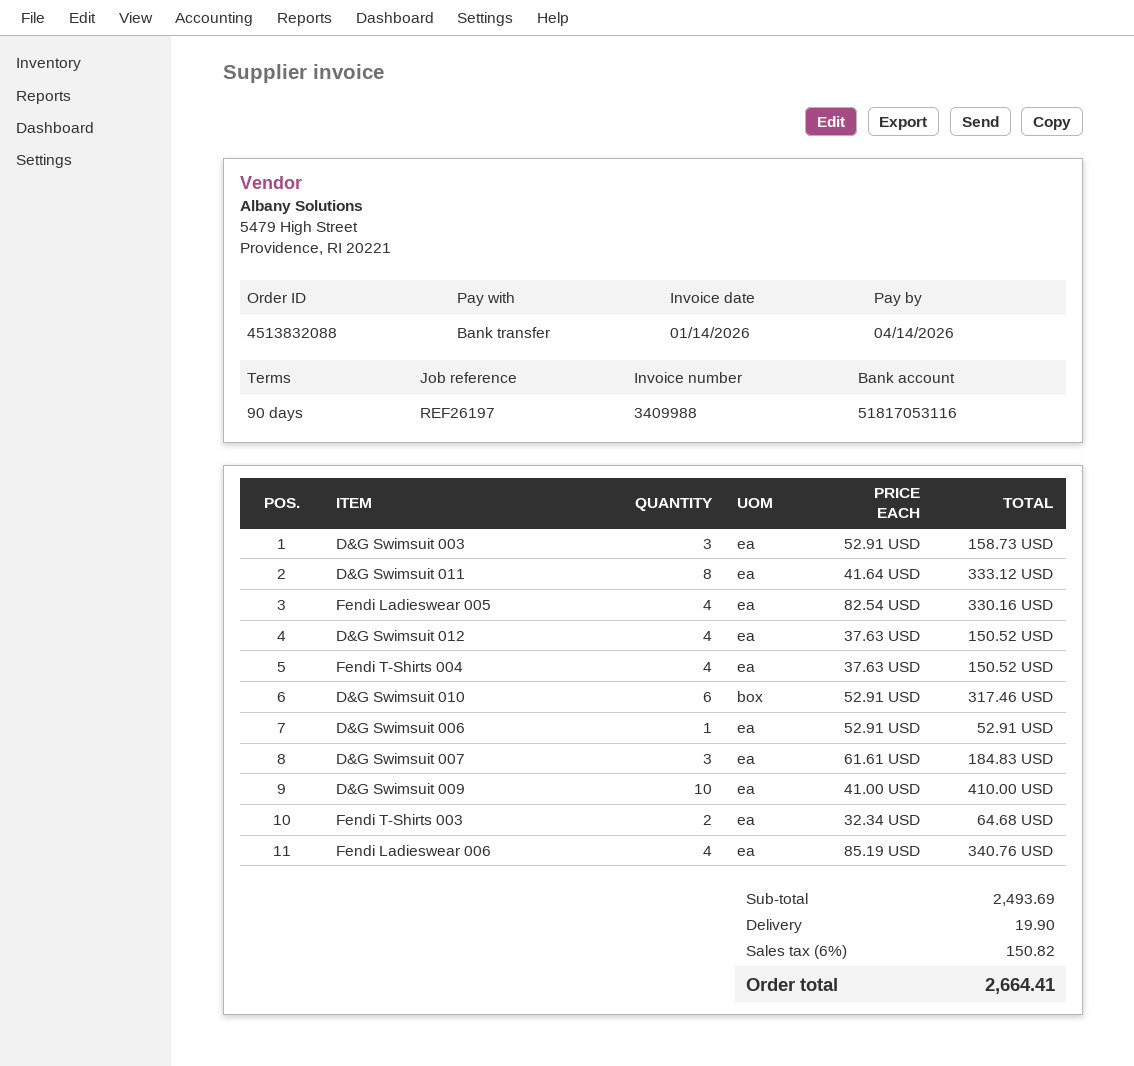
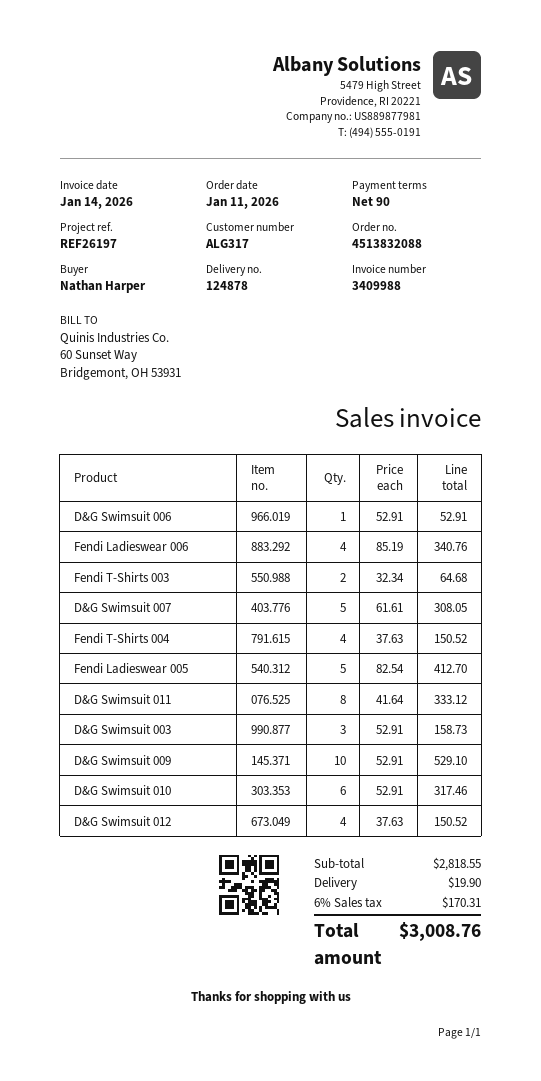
Fendi Ladieswear 005: 4 x 82.54 = 330.16 -> 5 x 82.54 = 412.70
D&G Swimsuit 007: 3 x 61.61 = 184.83 -> 5 x 61.61 = 308.05
D&G Swimsuit 009: 10 x 41.00 = 410.00 -> 10 x 52.91 = 529.10
subtotal: 2493.69 -> 2818.55
tax: 6% = 150.82 -> 6% = 170.31
total: 2664.41 -> 3008.76

